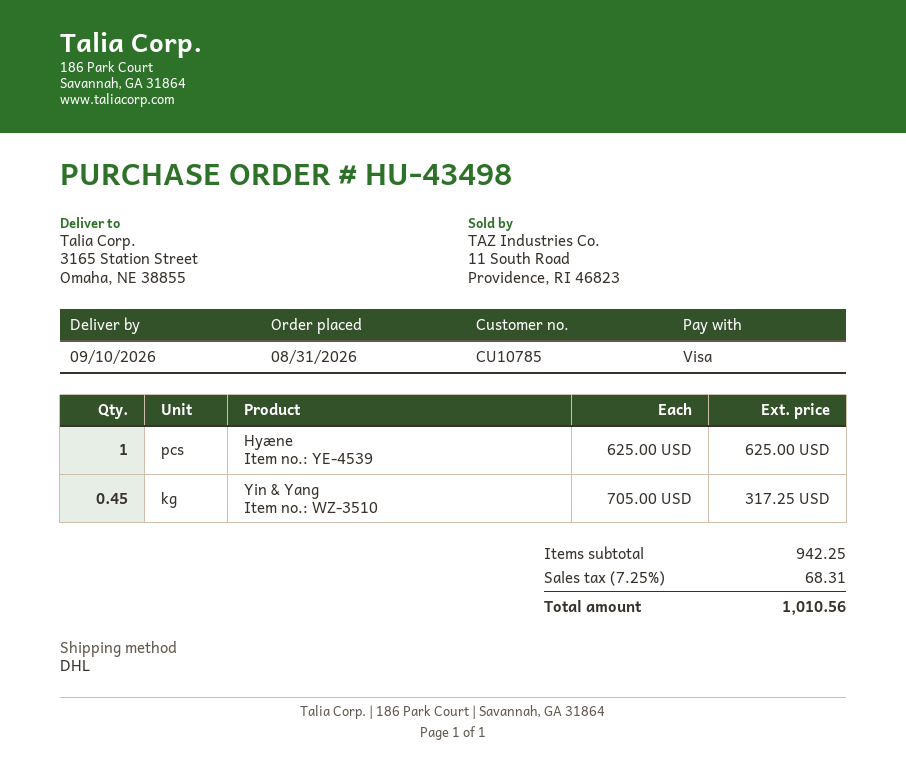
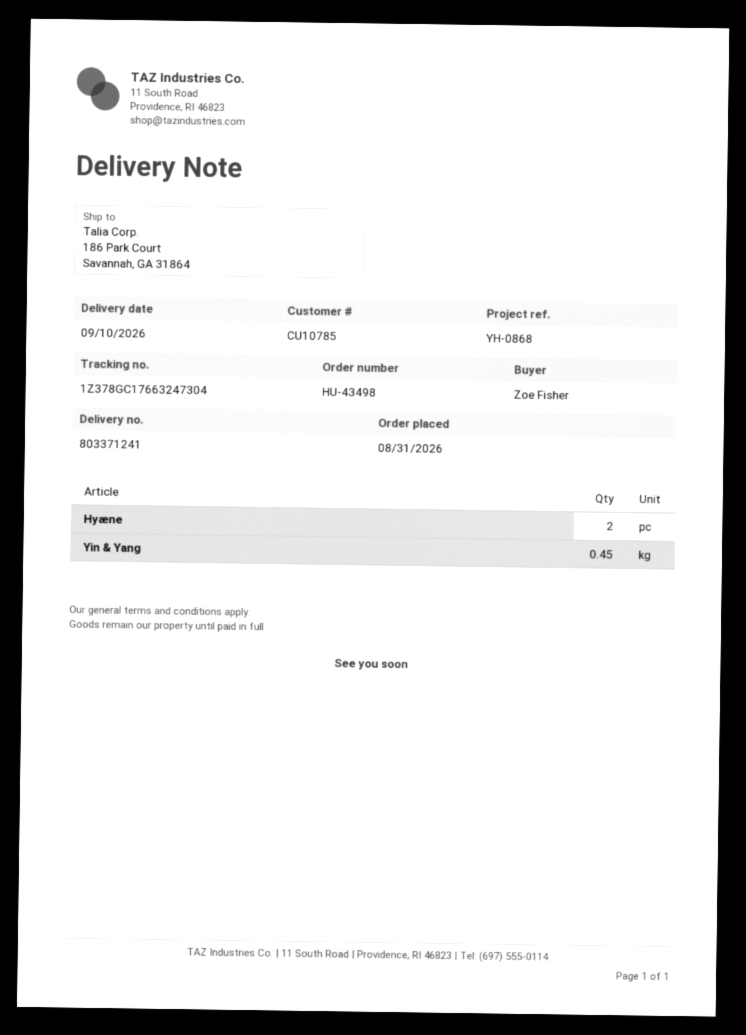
ship to: 3165 Station Street, Omaha, NE 38855 -> 186 Park Court, Savannah, GA 31864
Hyæne: 1 -> 2

